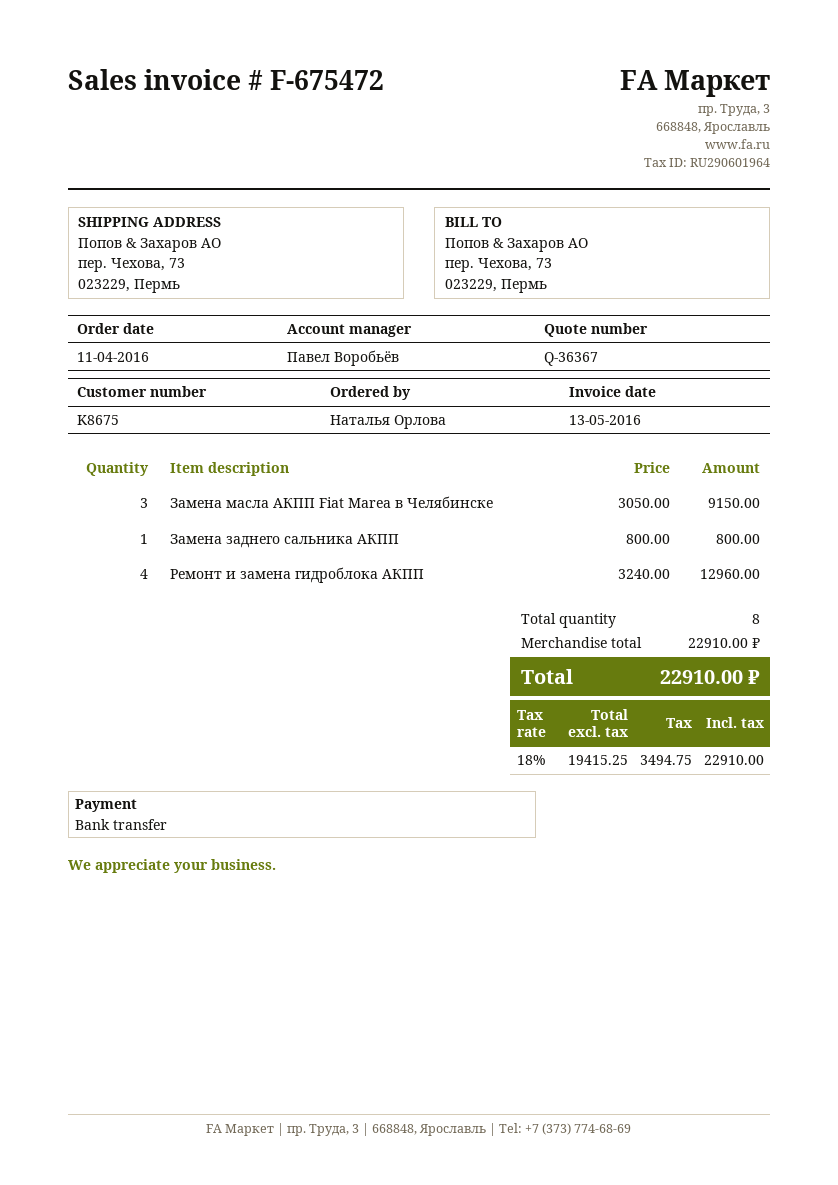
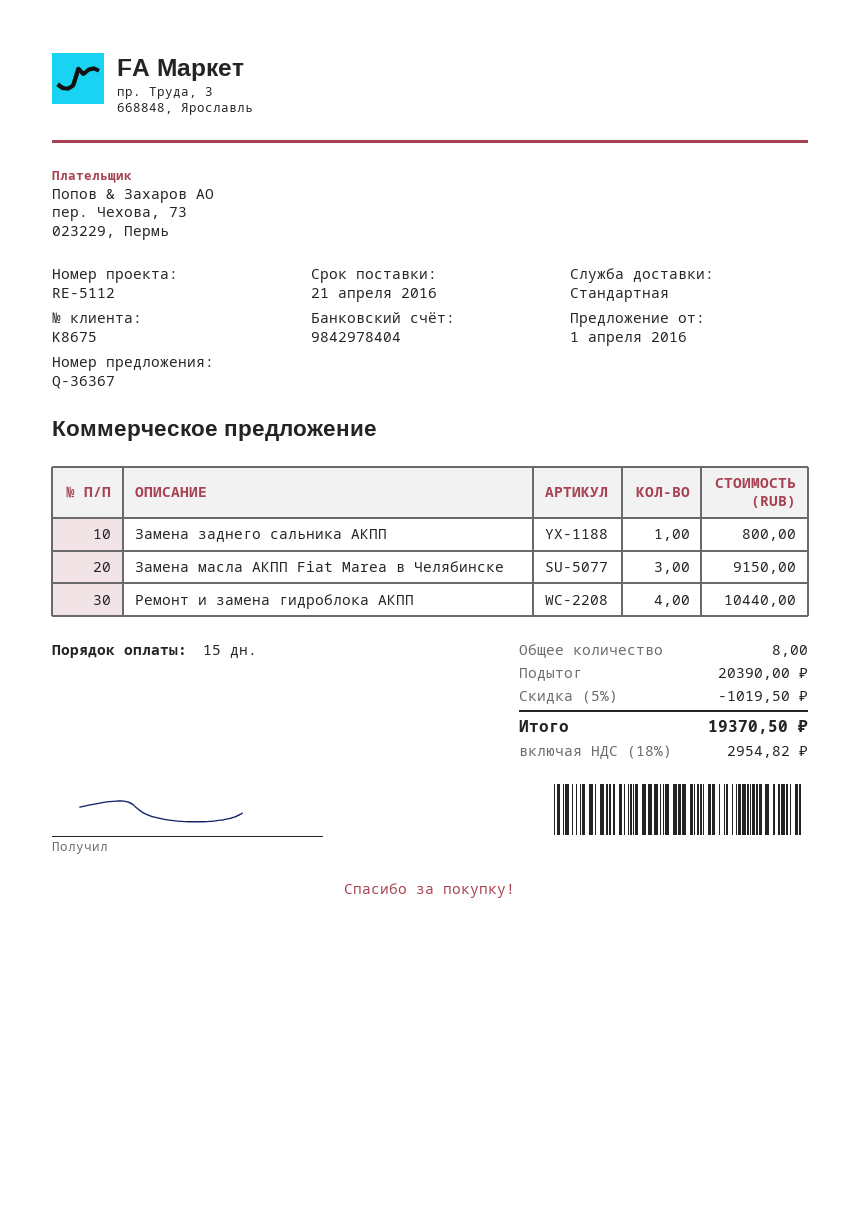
Ремонт и замена гидроблока АКПП: 4 for 12960.00 -> 4 for 10440.00
subtotal: 22910.00 -> 20390.00
discount: none -> 5% = 1019.50
tax: 18% = 3494.75 -> 18% = 2954.82
total: 22910.00 -> 19370.50

